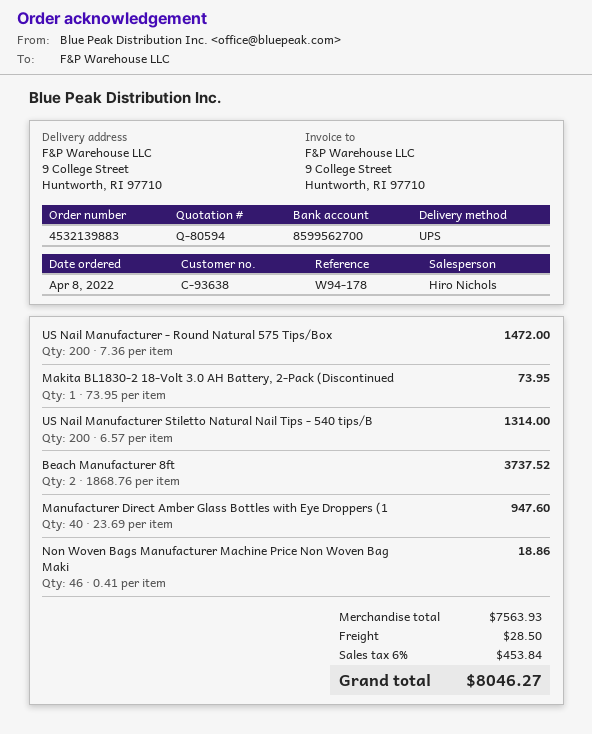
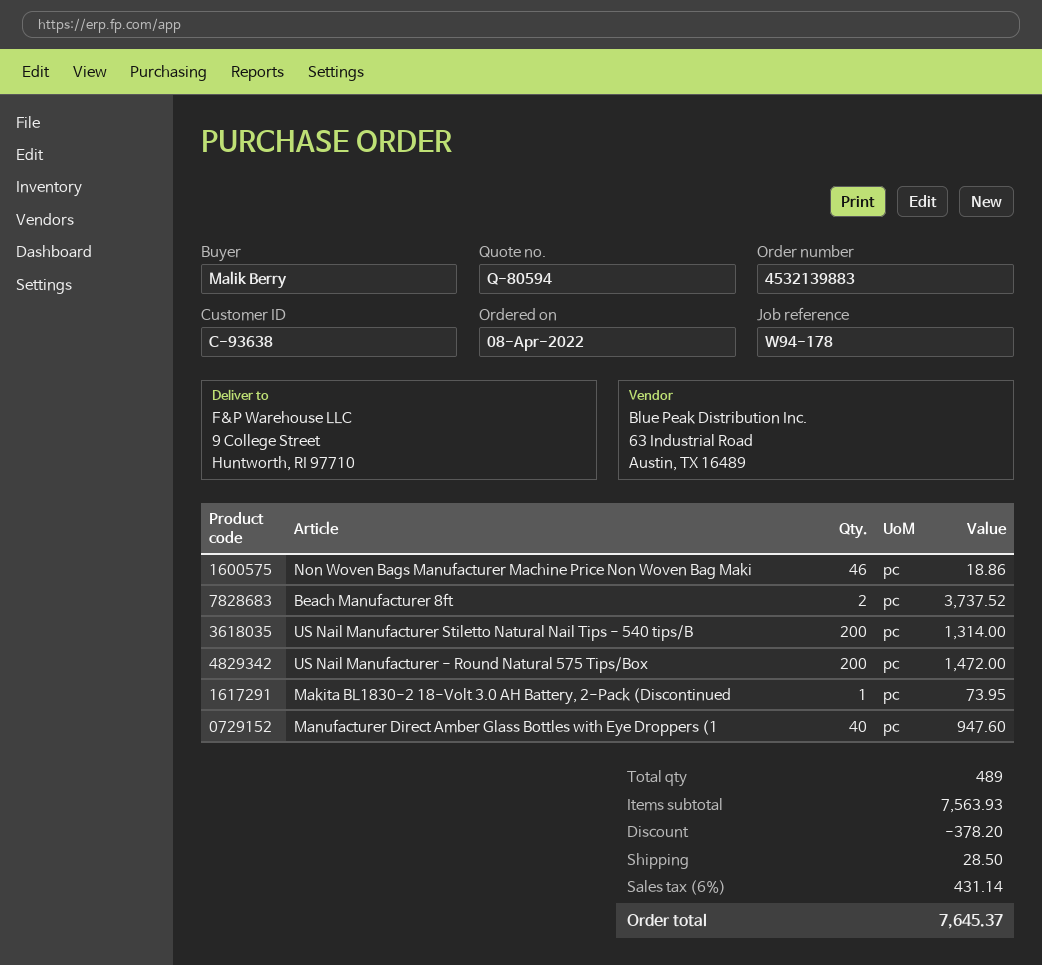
discount: none -> 378.20
tax: 6% = 453.84 -> 6% = 431.14
total: 8046.27 -> 7645.37

